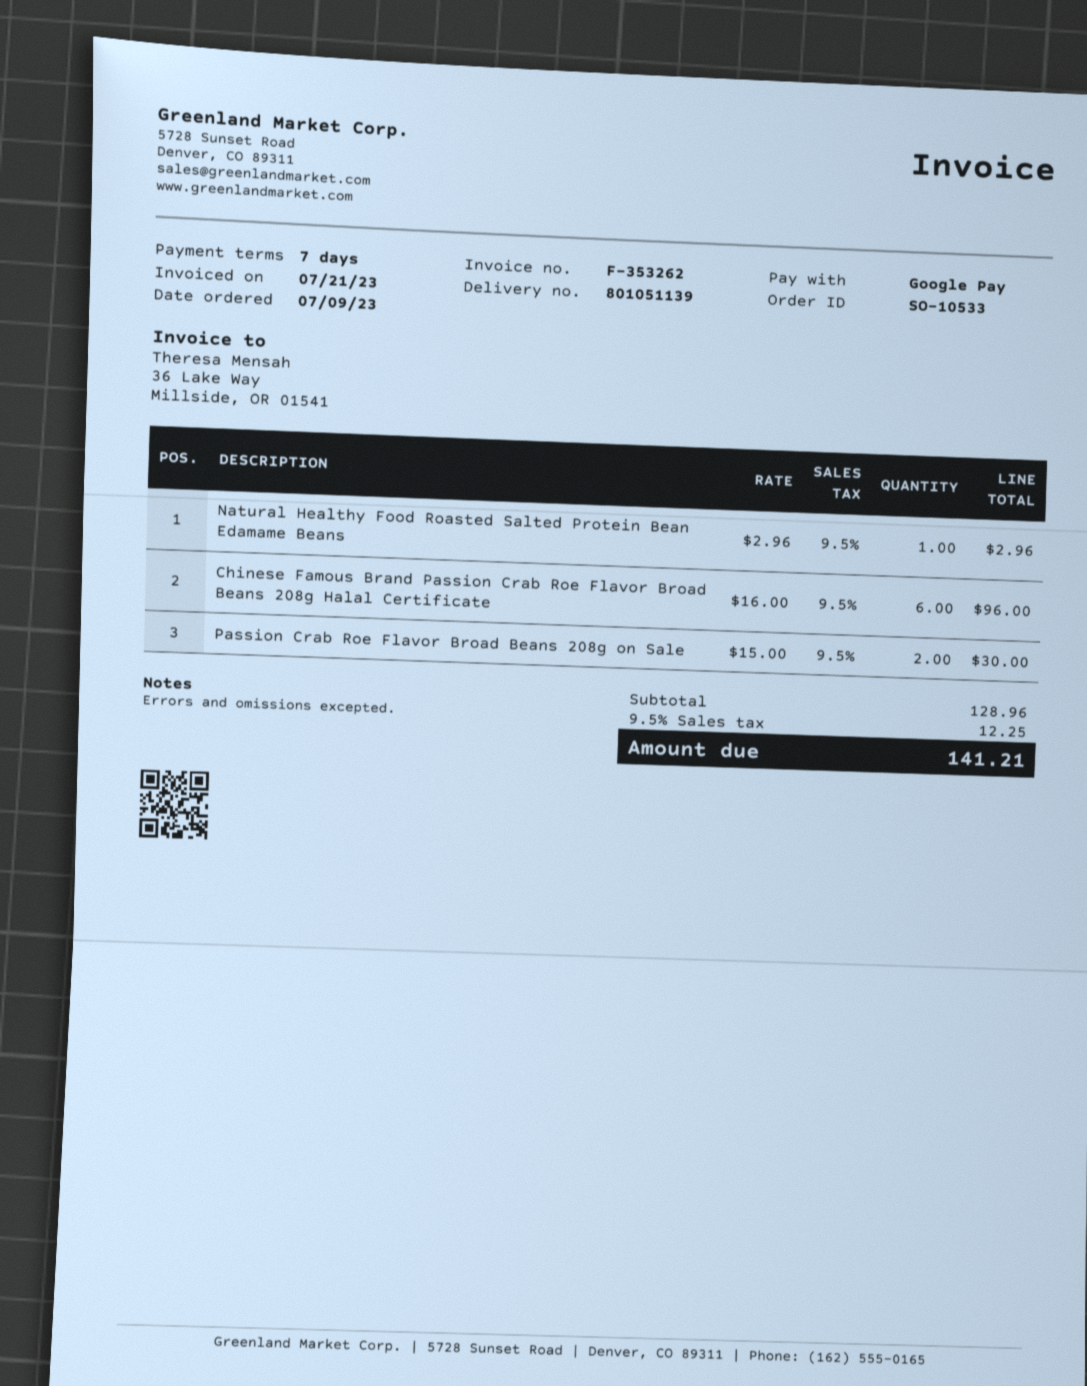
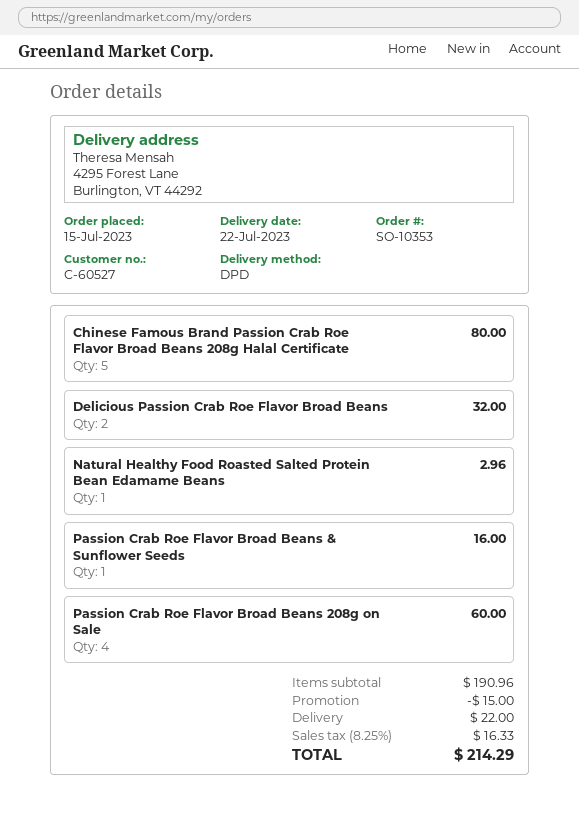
order number: SO-10533 -> SO-10353
order date: 2023-07-09 -> 2023-07-15
Chinese Famous Brand Passion Crab Roe Flavor Broad Beans 208g Halal Certificate: 6 for 96.00 -> 5 for 80.00
Passion Crab Roe Flavor Broad Beans 208g on Sale: 2 for 30.00 -> 4 for 60.00
Delicious Passion Crab Roe Flavor Broad Beans: none -> 2 for 32.00
Passion Crab Roe Flavor Broad Beans & Sunflower Seeds: none -> 1 for 16.00
subtotal: 128.96 -> 190.96
discount: none -> 15.00
shipping: none -> 22.00
tax: 9.5% = 12.25 -> 8.25% = 16.33
total: 141.21 -> 214.29

